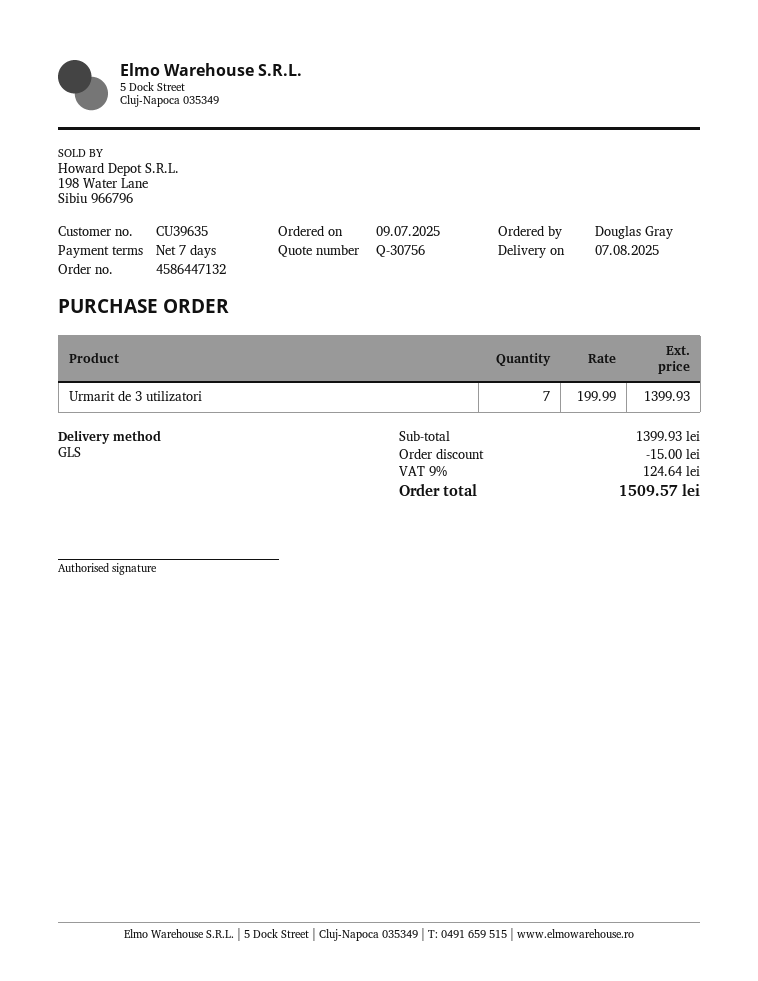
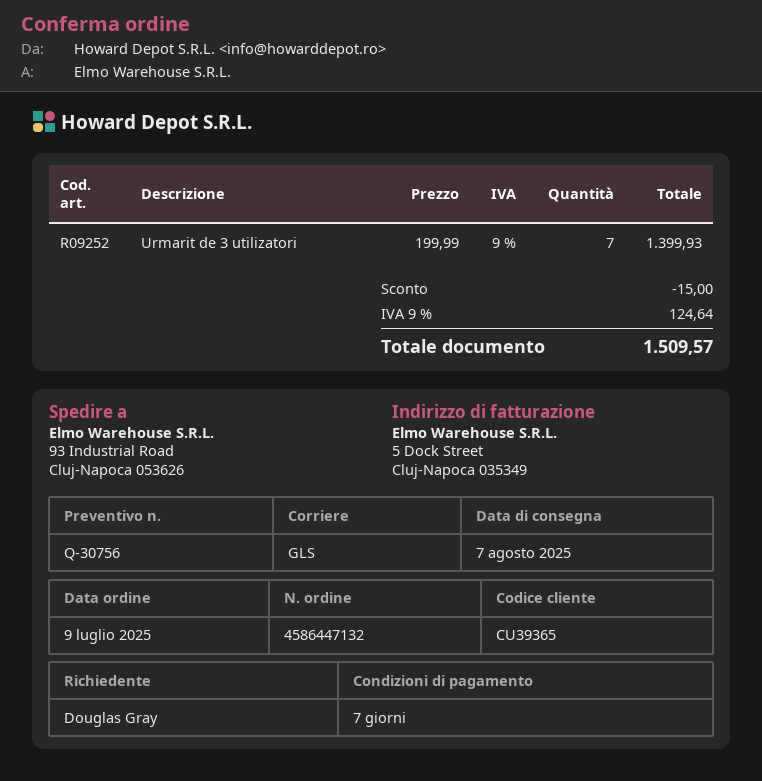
customer number: CU39635 -> CU39365

